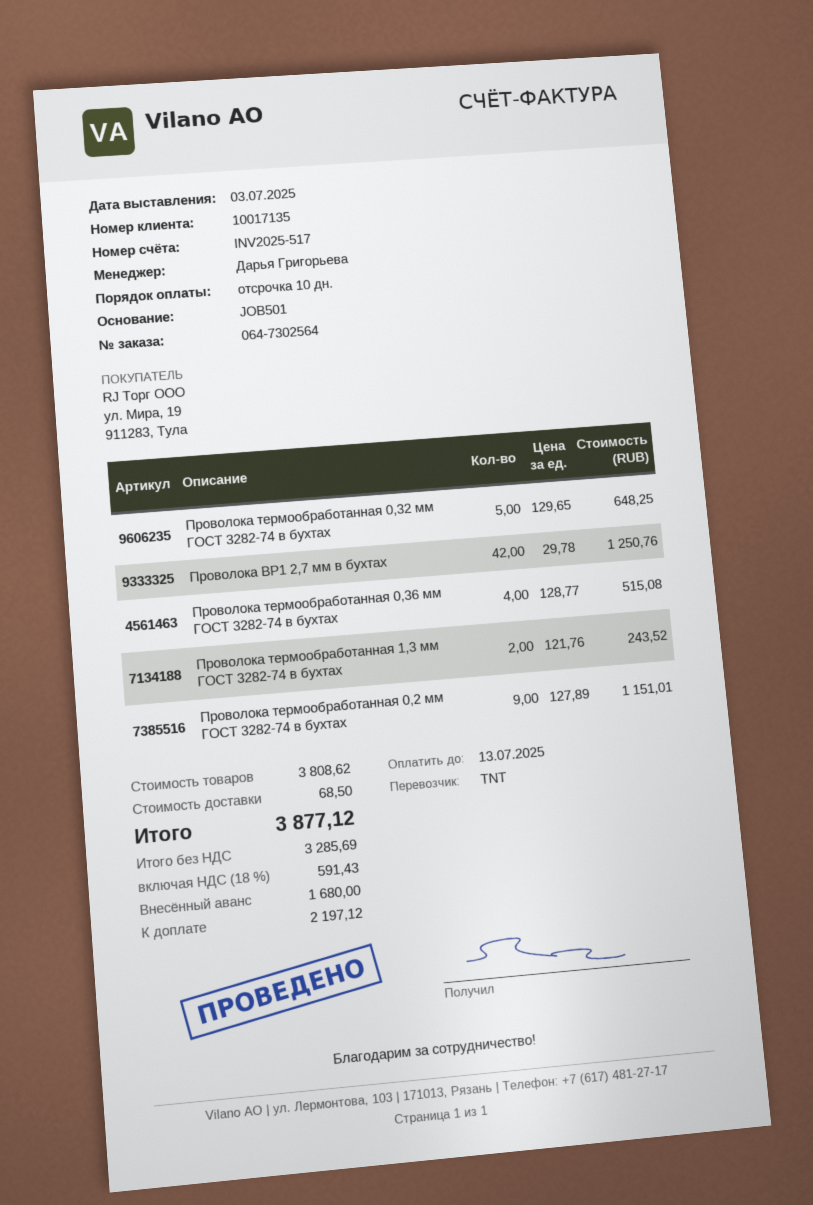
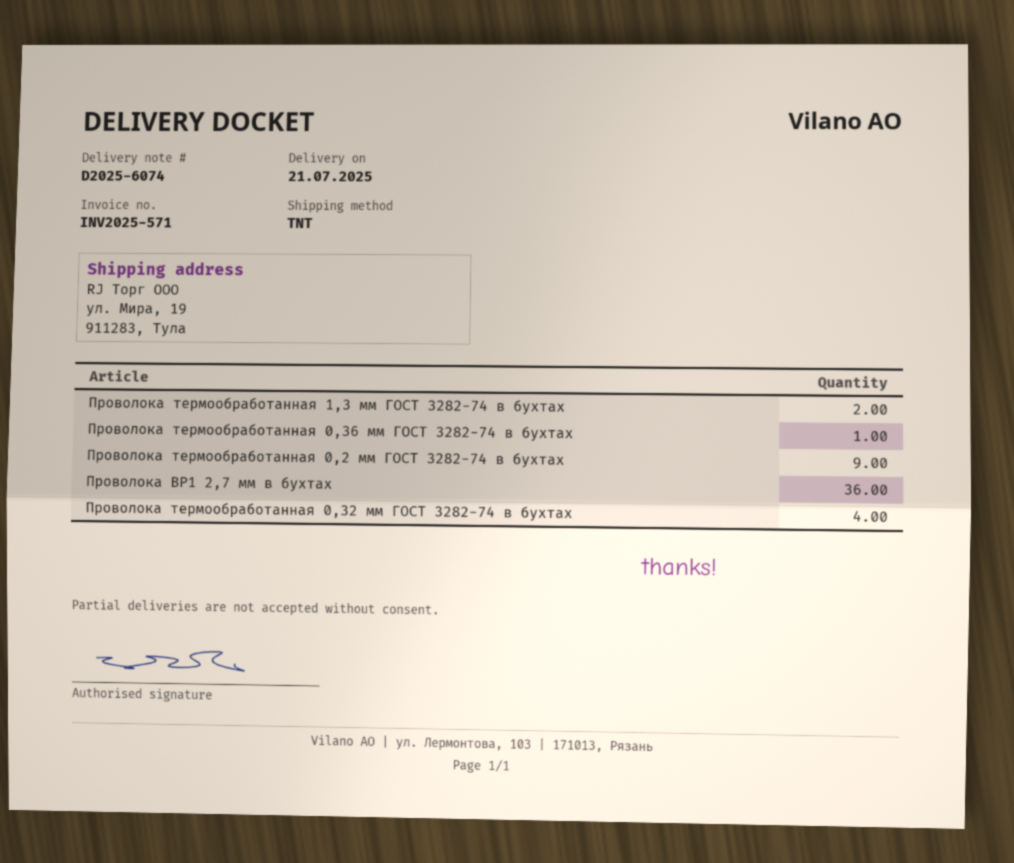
invoice number: INV2025-517 -> INV2025-571
Проволока термообработанная 0,32 мм ГОСТ 3282-74 в бухтах: 5 -> 4
Проволока ВР1 2,7 мм в бухтах: 42 -> 36
Проволока термообработанная 0,36 мм ГОСТ 3282-74 в бухтах: 4 -> 1

